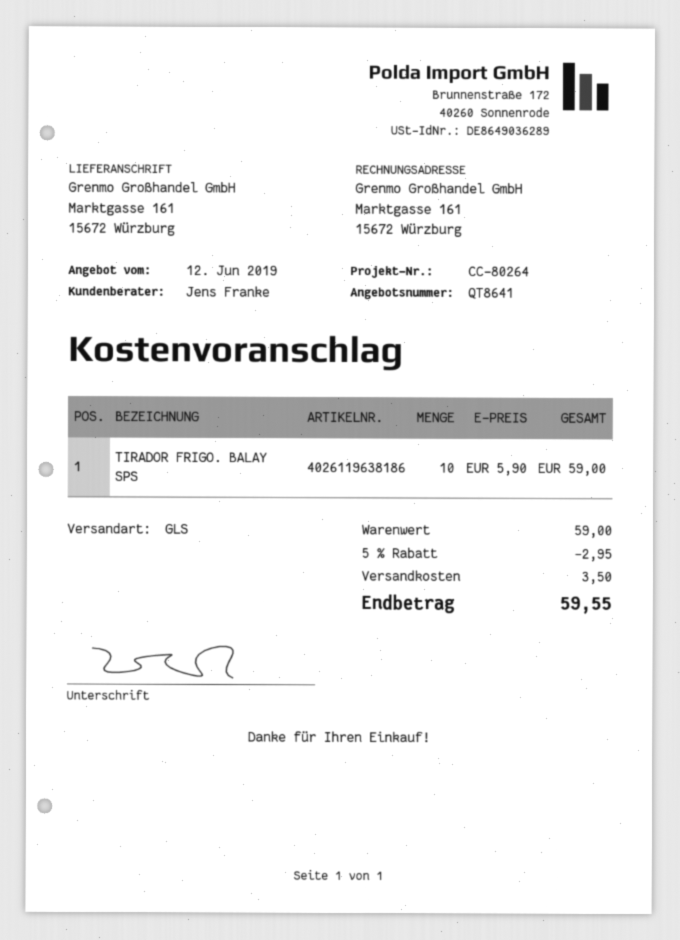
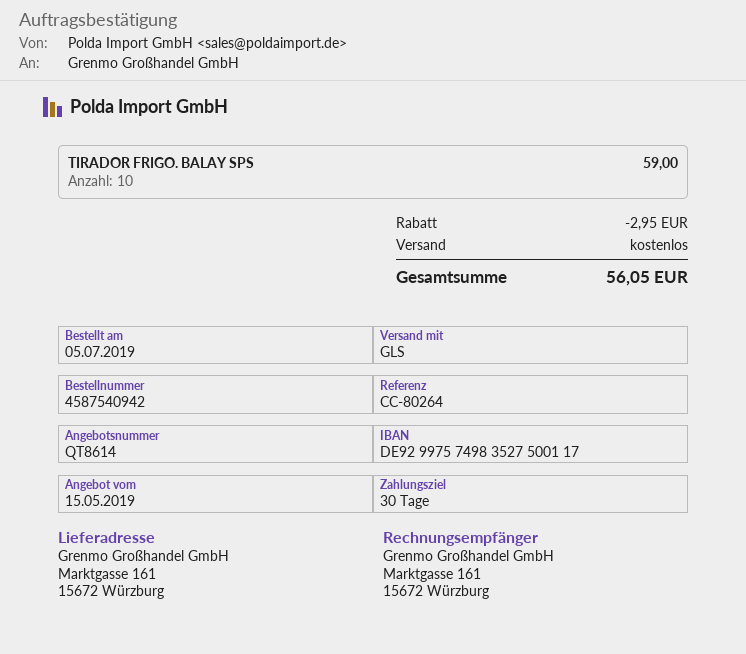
quote number: QT8641 -> QT8614
quote date: 2019-06-12 -> 2019-05-15
shipping: 3.50 -> 0.00
total: 59.55 -> 56.05

